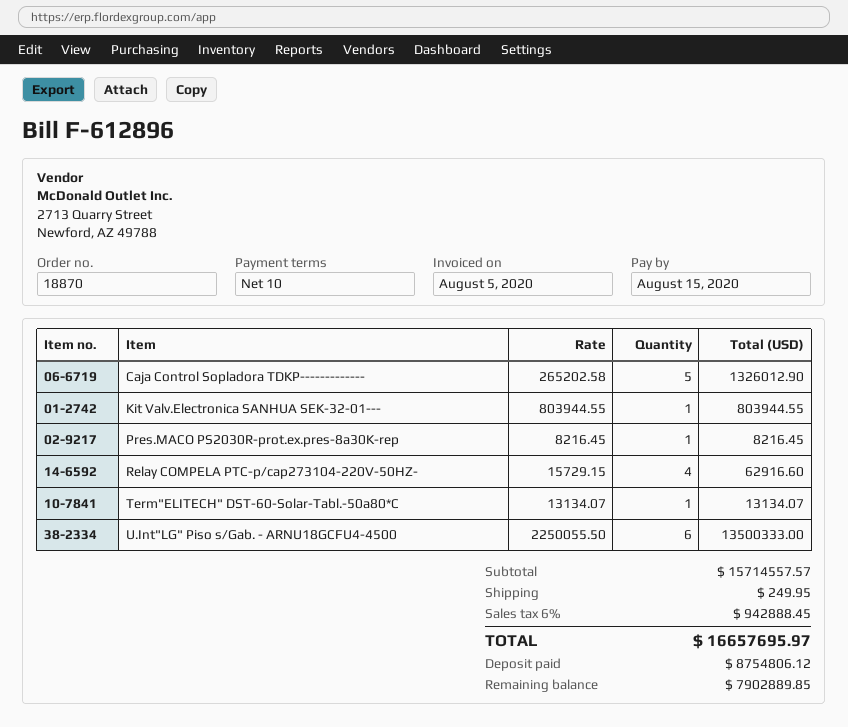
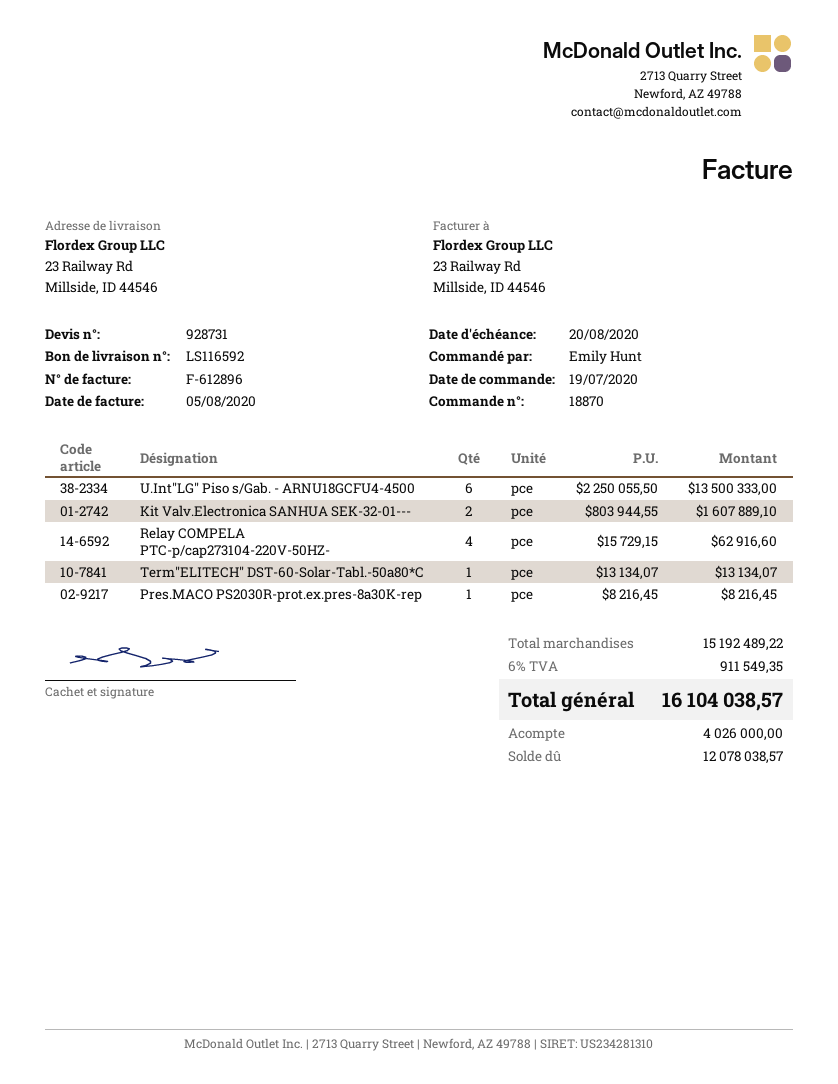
due date: 2020-08-15 -> 2020-08-20
Caja Control Sopladora TDKP-------------: 5 x 265202.58 = 1326012.90 -> none
Kit Valv.Electronica SANHUA SEK-32-01---: 1 x 803944.55 = 803944.55 -> 2 x 803944.55 = 1607889.10
subtotal: 15714557.57 -> 15192489.22
shipping: 249.95 -> none
tax: 6% = 942888.45 -> 6% = 911549.35
total: 16657695.97 -> 16104038.57
deposit: 8754806.12 -> 4026000.00
balance: 7902889.85 -> 12078038.57

